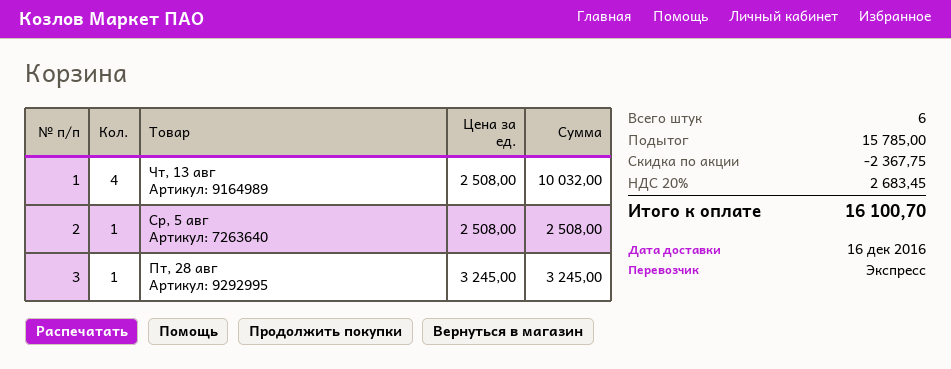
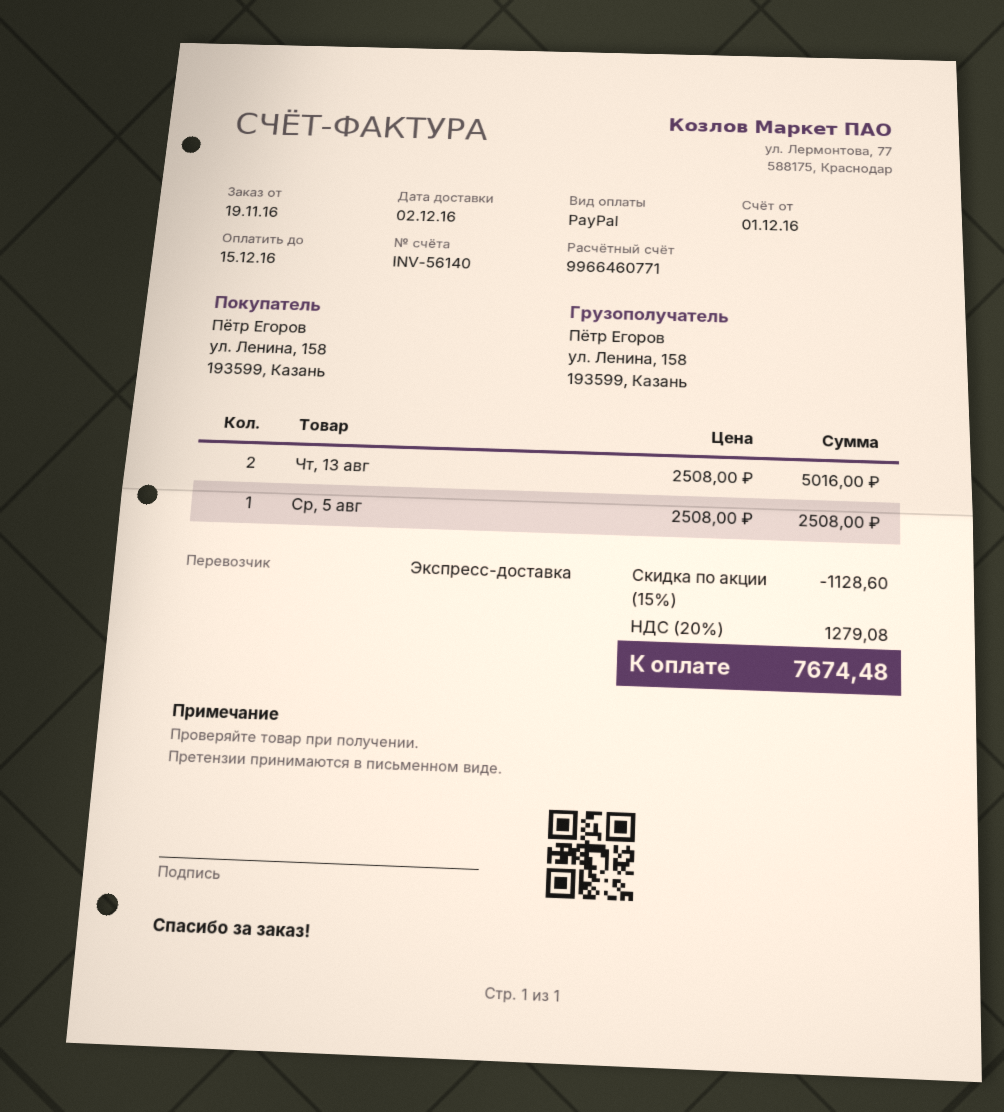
delivery date: 2016-12-16 -> 2016-12-02
Чт, 13 авг: 4 x 2508.00 = 10032.00 -> 2 x 2508.00 = 5016.00
Пт, 28 авг: 1 x 3245.00 = 3245.00 -> none
discount: 2367.75 -> 1128.60
tax: 20% = 2683.45 -> 20% = 1279.08
total: 16100.70 -> 7674.48

